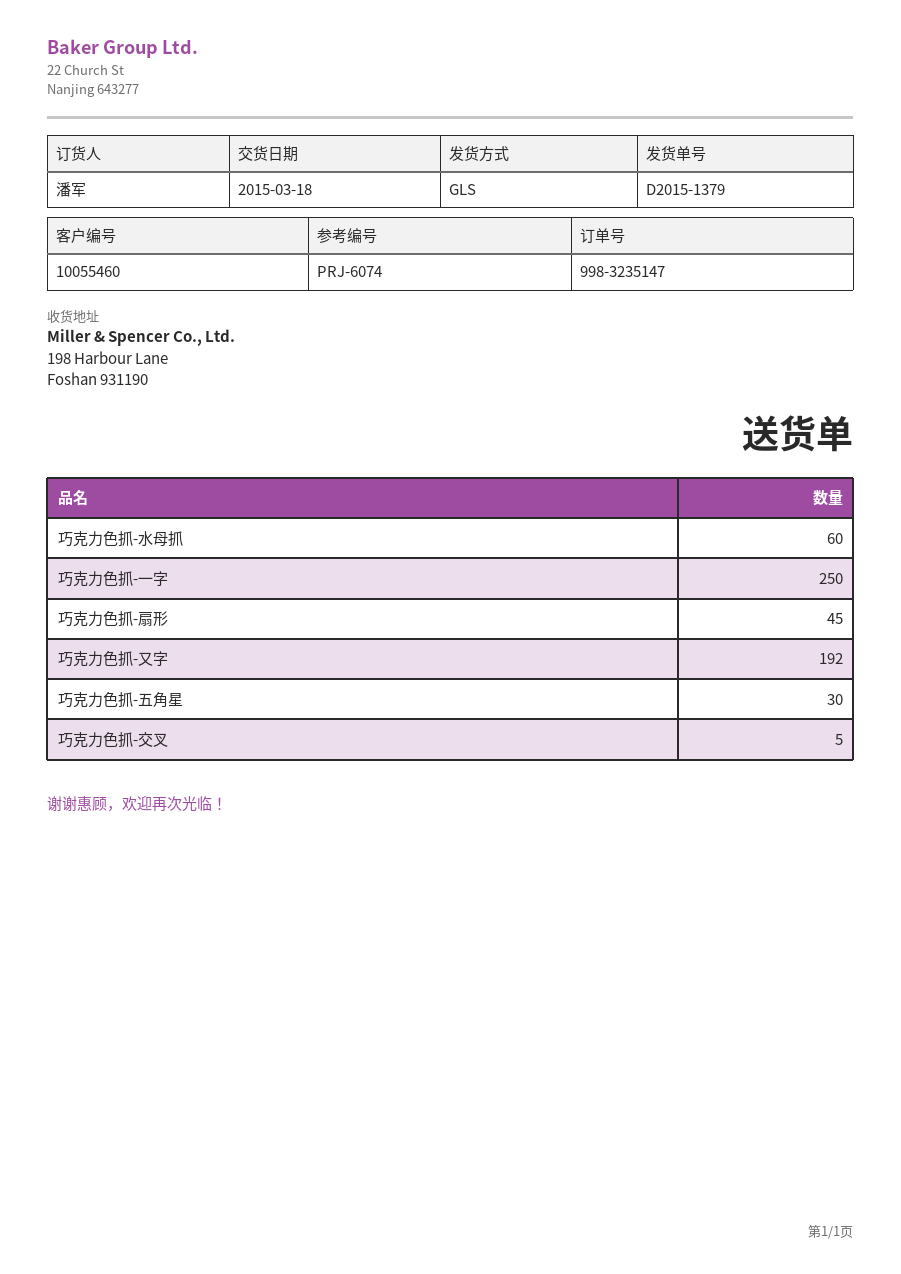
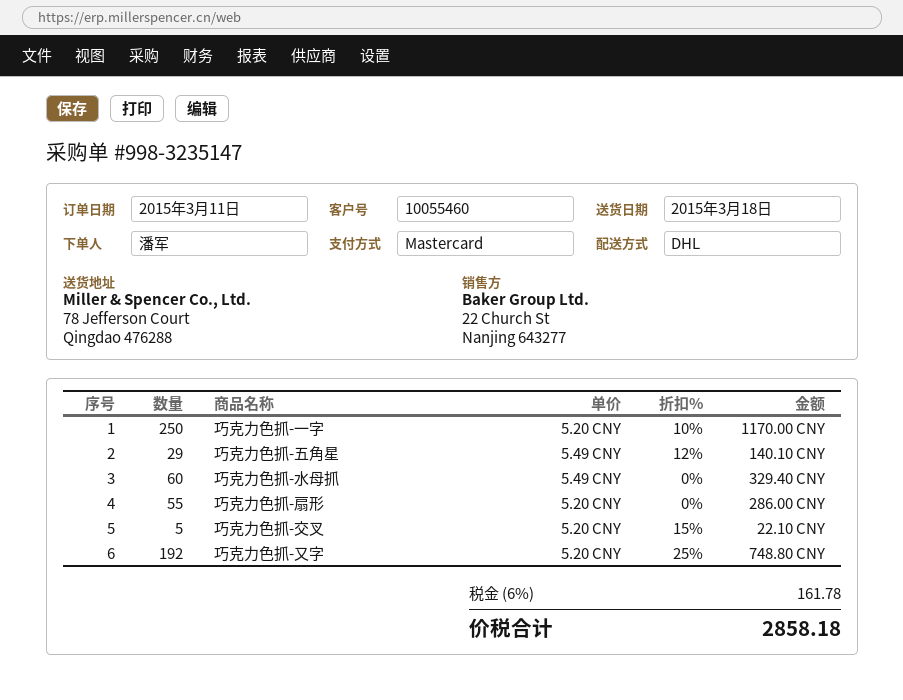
shipping method: GLS -> DHL
ship to: 198 Harbour Lane, Foshan 931190 -> 78 Jefferson Court, Qingdao 476288
巧克力色抓-扇形: 45 -> 55
巧克力色抓-五角星: 30 -> 29

